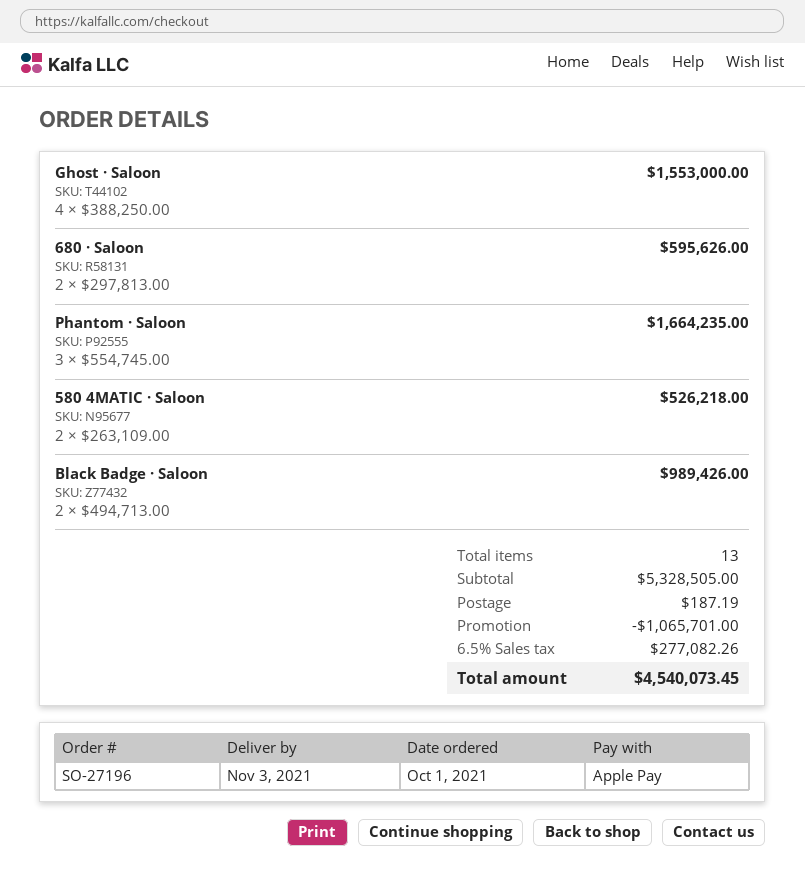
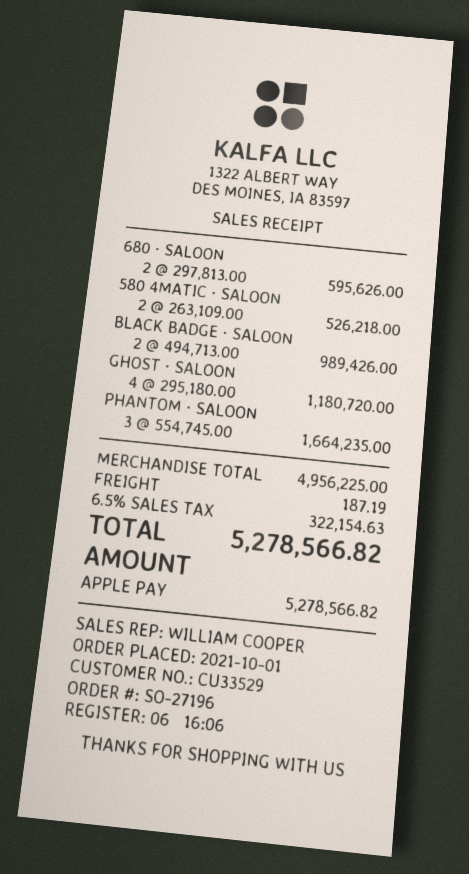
Ghost · Saloon: 4 x 388250.00 = 1553000.00 -> 4 x 295180.00 = 1180720.00
subtotal: 5328505.00 -> 4956225.00
discount: 1065701.00 -> none
tax: 6.5% = 277082.26 -> 6.5% = 322154.63
total: 4540073.45 -> 5278566.82

